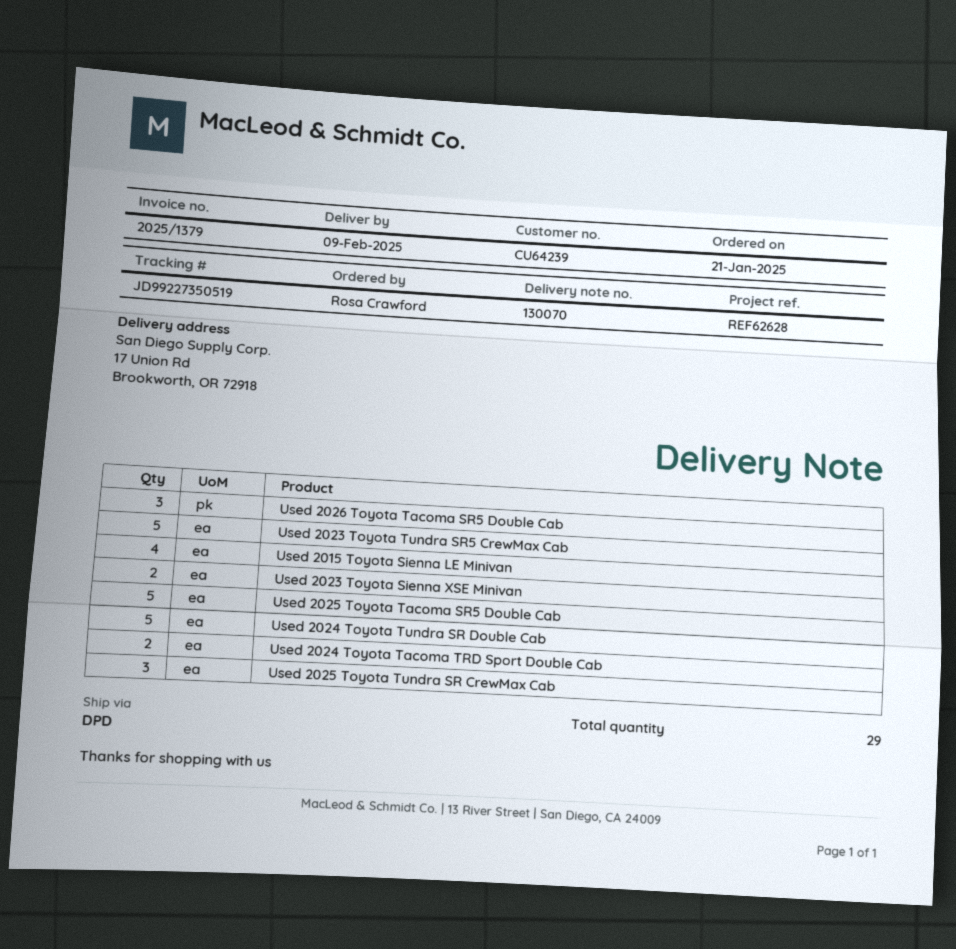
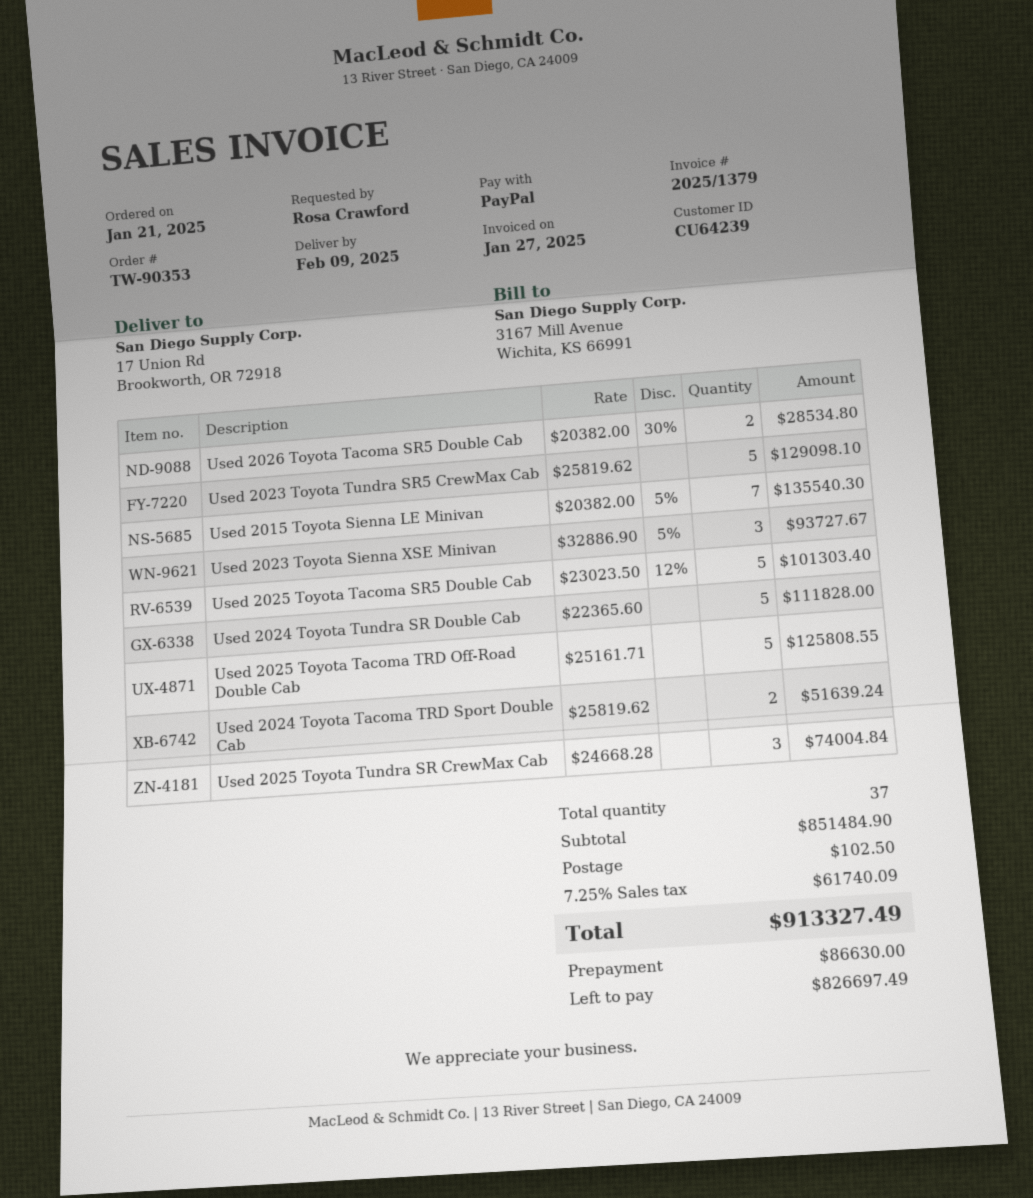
Used 2026 Toyota Tacoma SR5 Double Cab: 3 -> 2
Used 2015 Toyota Sienna LE Minivan: 4 -> 7
Used 2023 Toyota Sienna XSE Minivan: 2 -> 3
Used 2025 Toyota Tacoma TRD Off-Road Double Cab: none -> 5
total quantity: 29 -> 37

